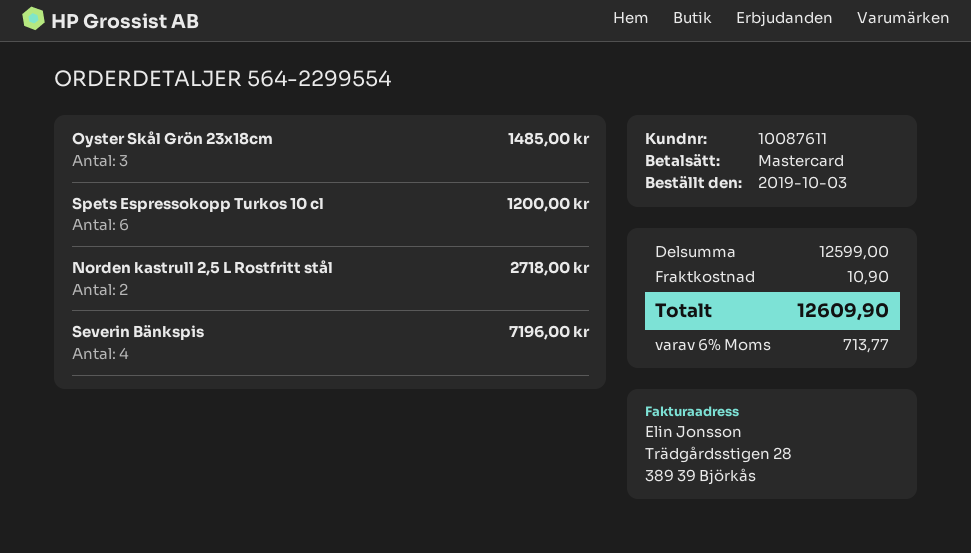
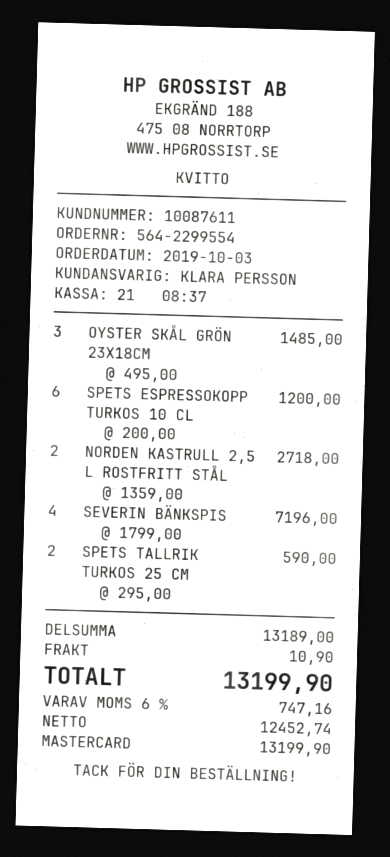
SPETS TALLRIK TURKOS 25 CM: none -> 2 for 590.00
subtotal: 12599.00 -> 13189.00
tax: 6% = 713.77 -> 6% = 747.16
total: 12609.90 -> 13199.90

